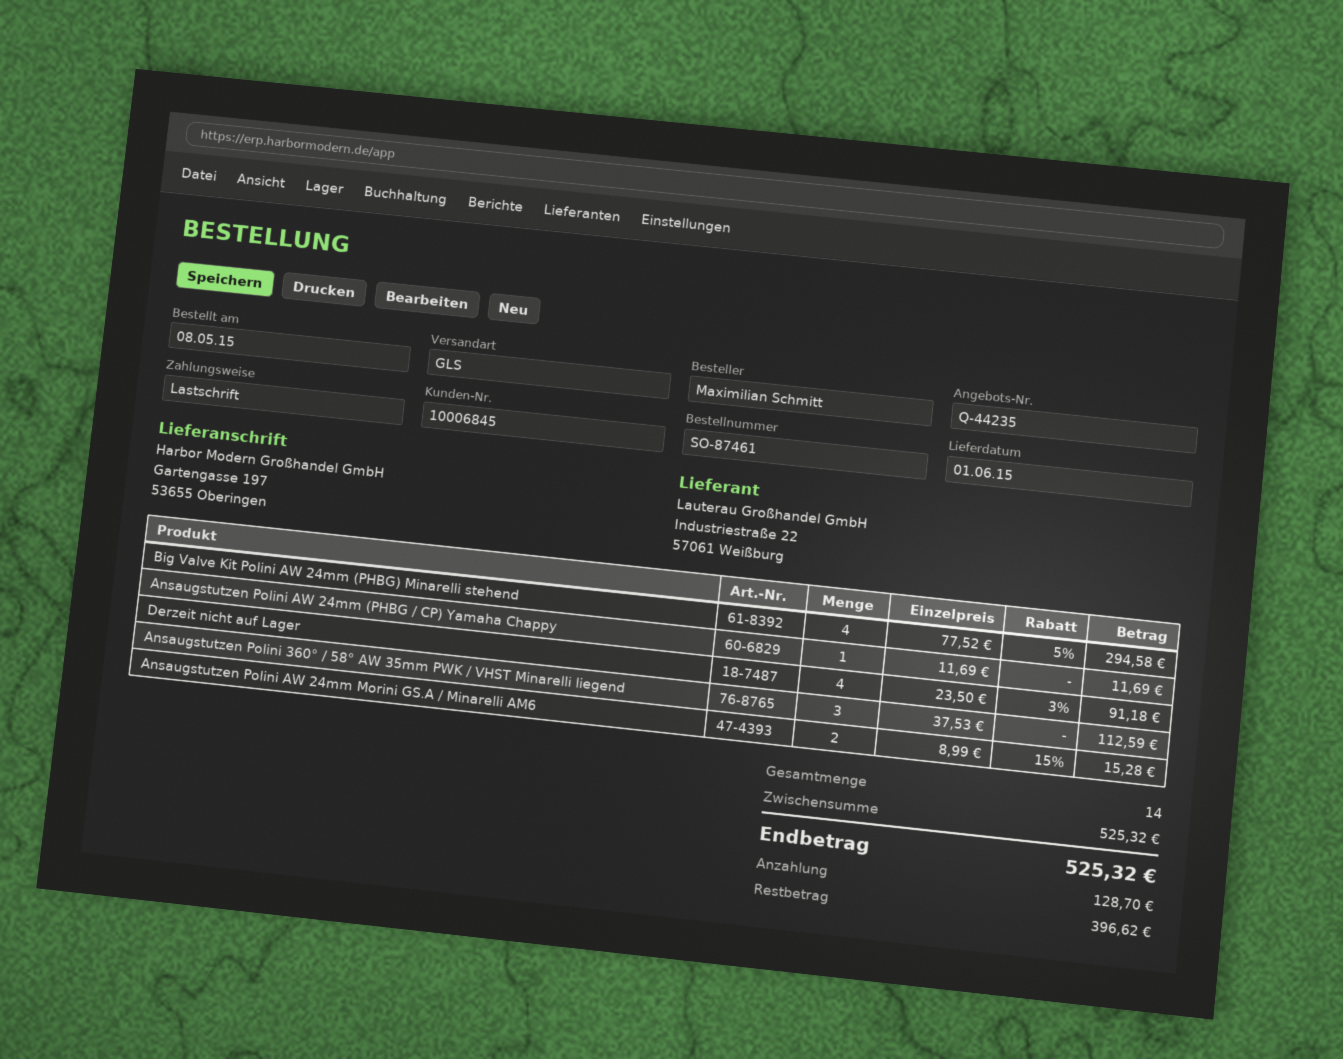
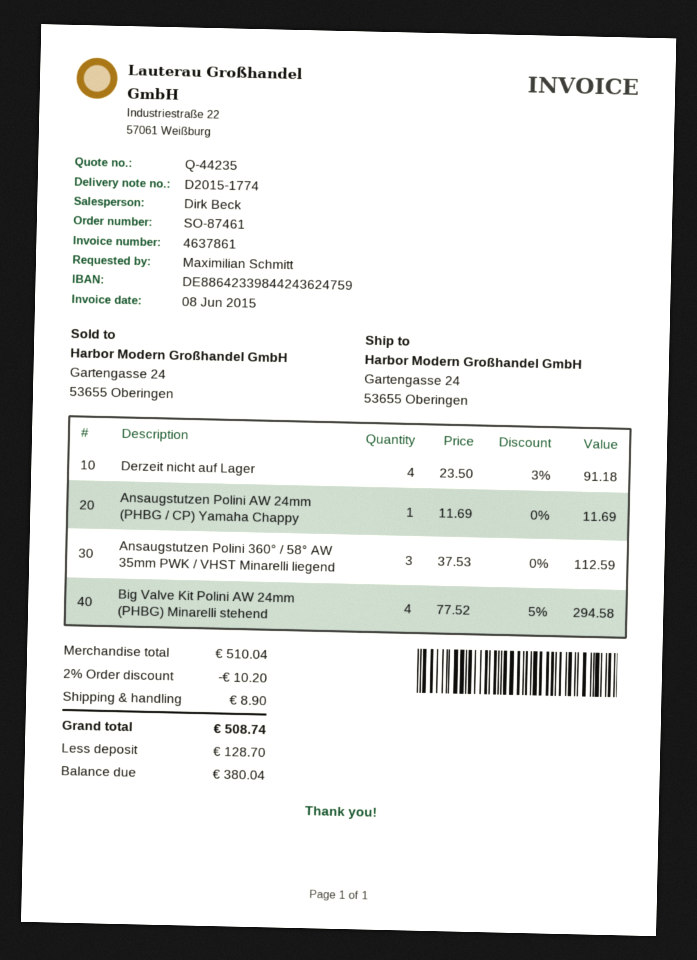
ship to: Gartengasse 197, 53655 Oberingen -> Gartengasse 24, 53655 Oberingen
Ansaugstutzen Polini AW 24mm Morini GS.A / Minarelli AM6: 2 x 8.99 - 15% = 15.28 -> none
subtotal: 525.32 -> 510.04
discount: none -> 2% = 10.20
shipping: none -> 8.90
total: 525.32 -> 508.74
balance: 396.62 -> 380.04

